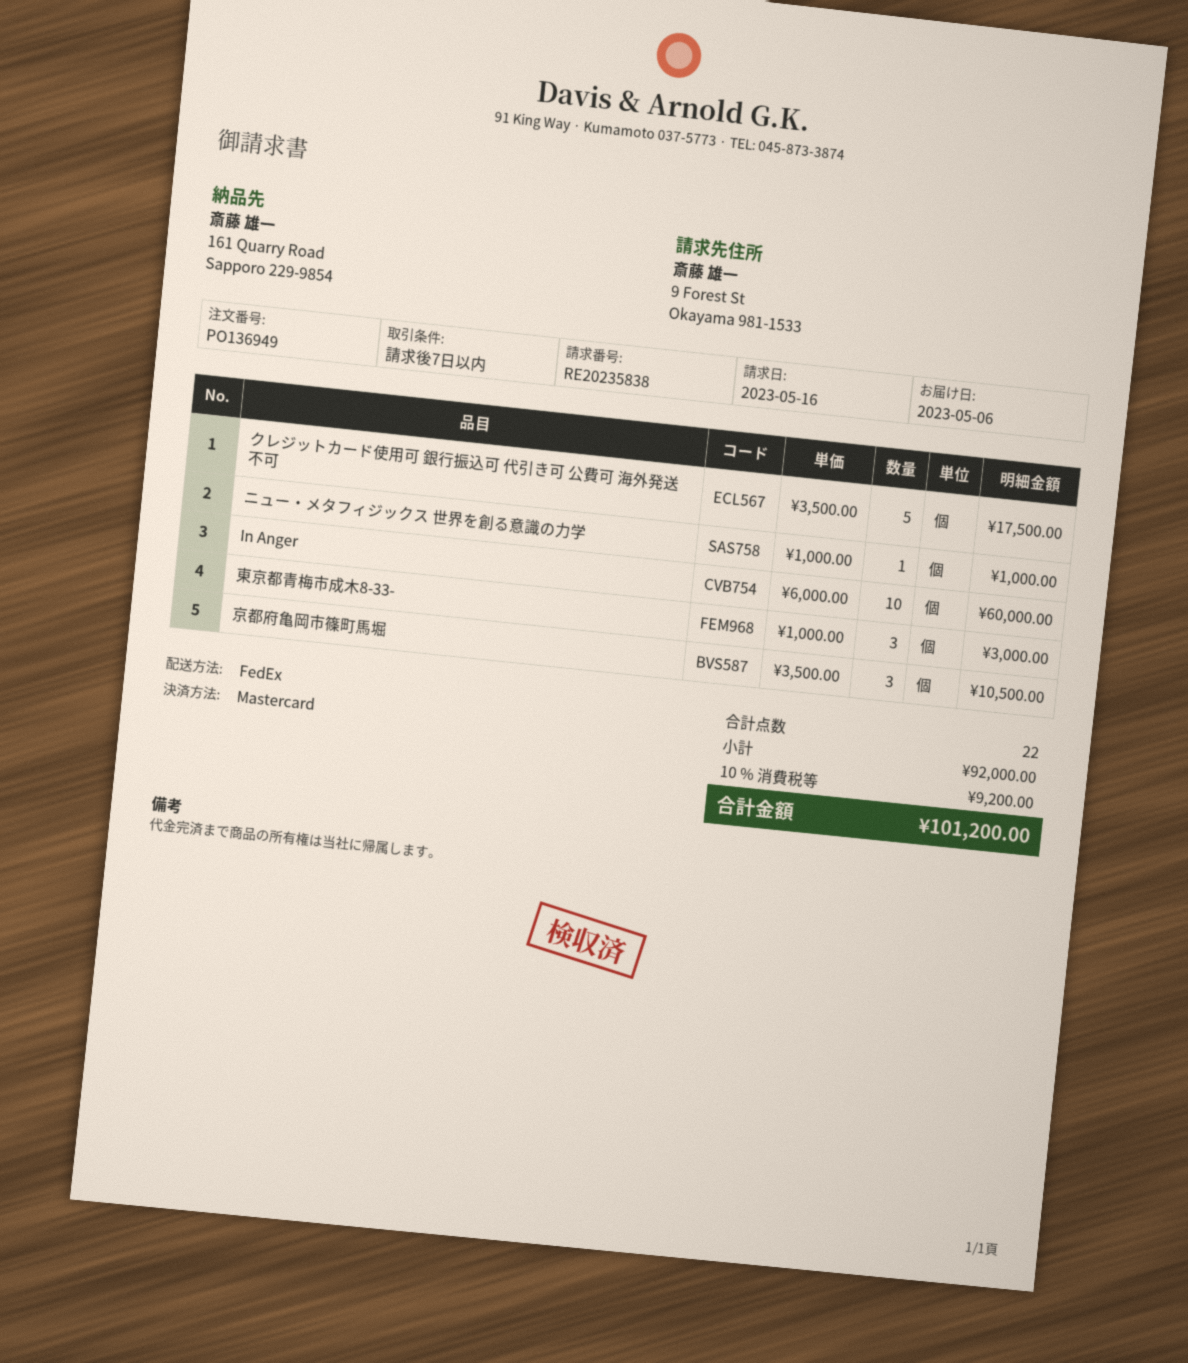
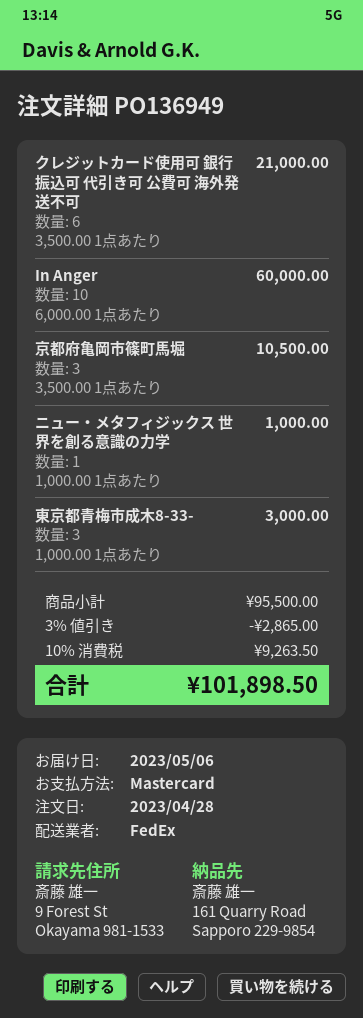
クレジットカード使用可 銀行振込可 代引き可 公費可 海外発送不可: 5 x 3500.00 = 17500.00 -> 6 x 3500.00 = 21000.00
subtotal: 92000.00 -> 95500.00
discount: none -> 3% = 2865.00
tax: 10% = 9200.00 -> 10% = 9263.50
total: 101200.00 -> 101898.50

